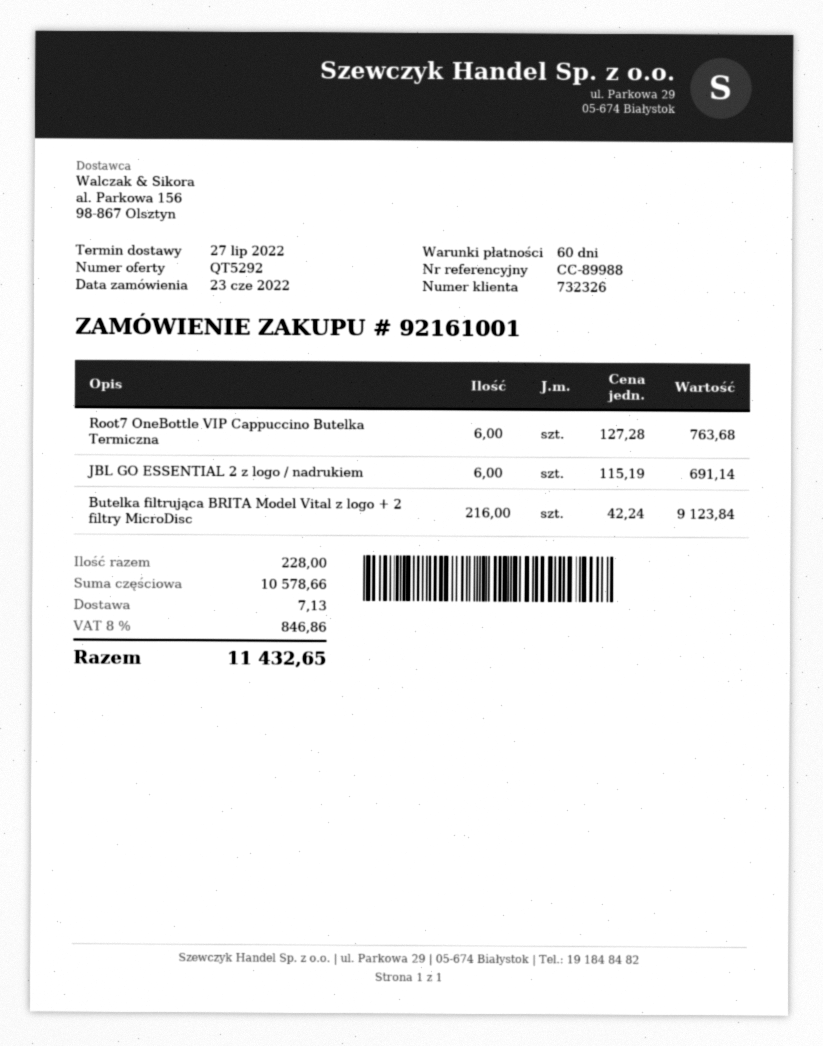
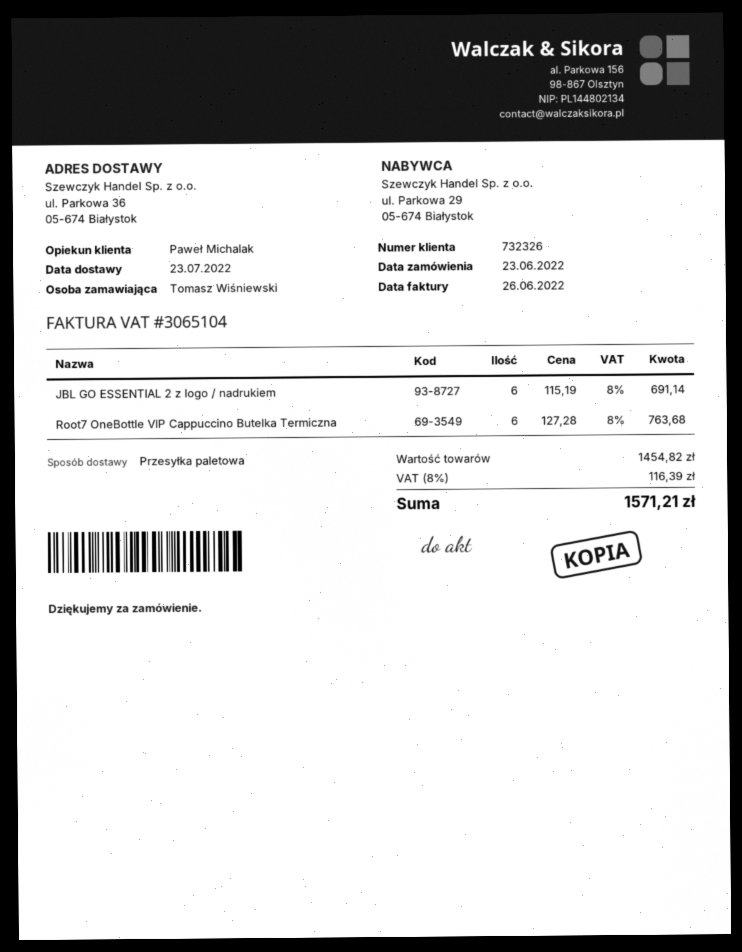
delivery date: 2022-07-27 -> 2022-07-23
Butelka filtrująca BRITA Model Vital z logo + 2 filtry MicroDisc: 216 x 42.24 = 9123.84 -> none
subtotal: 10578.66 -> 1454.82
shipping: 7.13 -> none
tax: 8% = 846.86 -> 8% = 116.39
total: 11432.65 -> 1571.21

